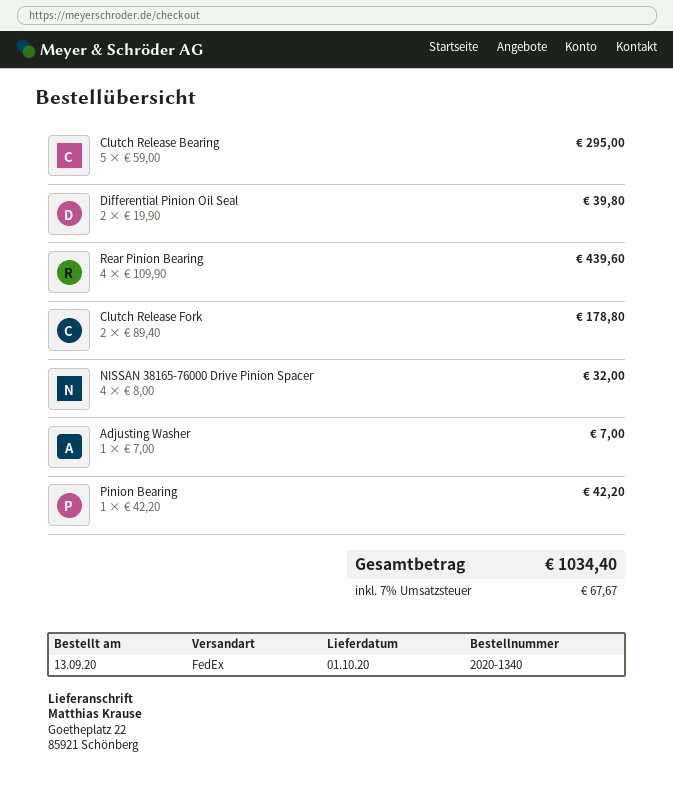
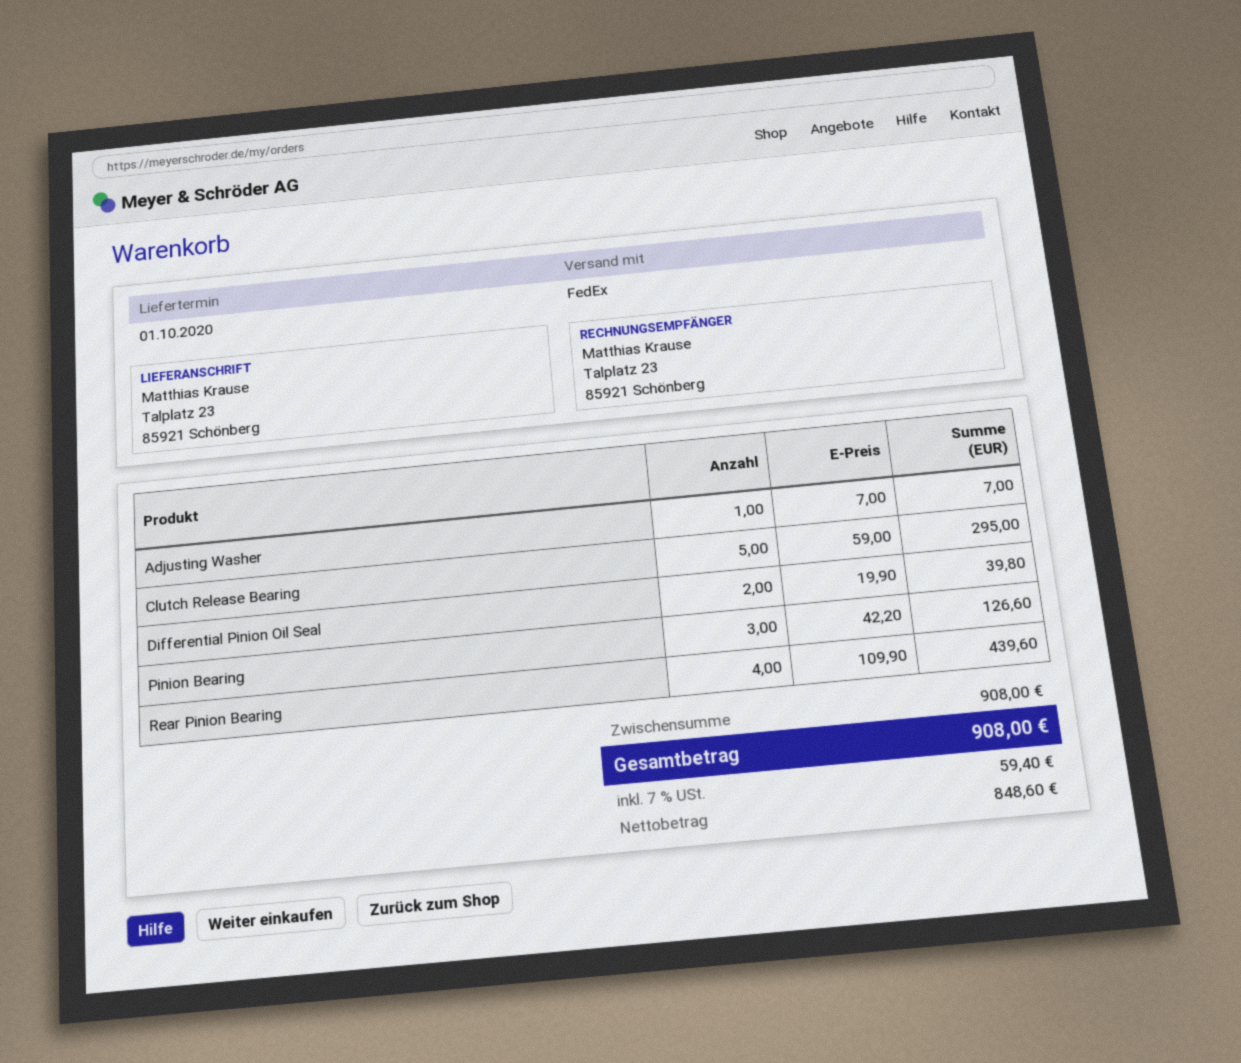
ship to: Goetheplatz 22, 85921 Schönberg -> Talplatz 23, 85921 Schönberg
Clutch Release Fork: 2 x 89.40 = 178.80 -> none
NISSAN 38165-76000 Drive Pinion Spacer: 4 x 8.00 = 32.00 -> none
Pinion Bearing: 1 x 42.20 = 42.20 -> 3 x 42.20 = 126.60
tax: 7% = 67.67 -> 7% = 59.40
total: 1034.40 -> 908.00

